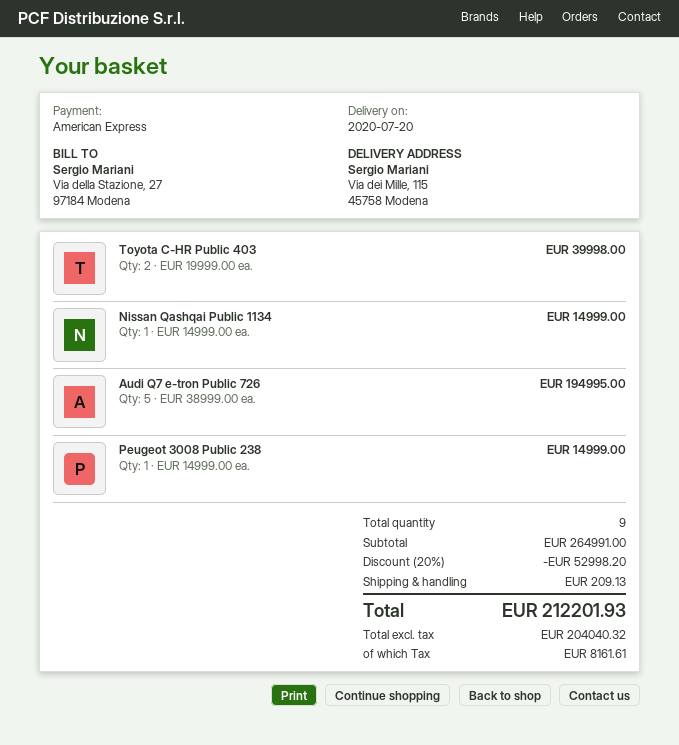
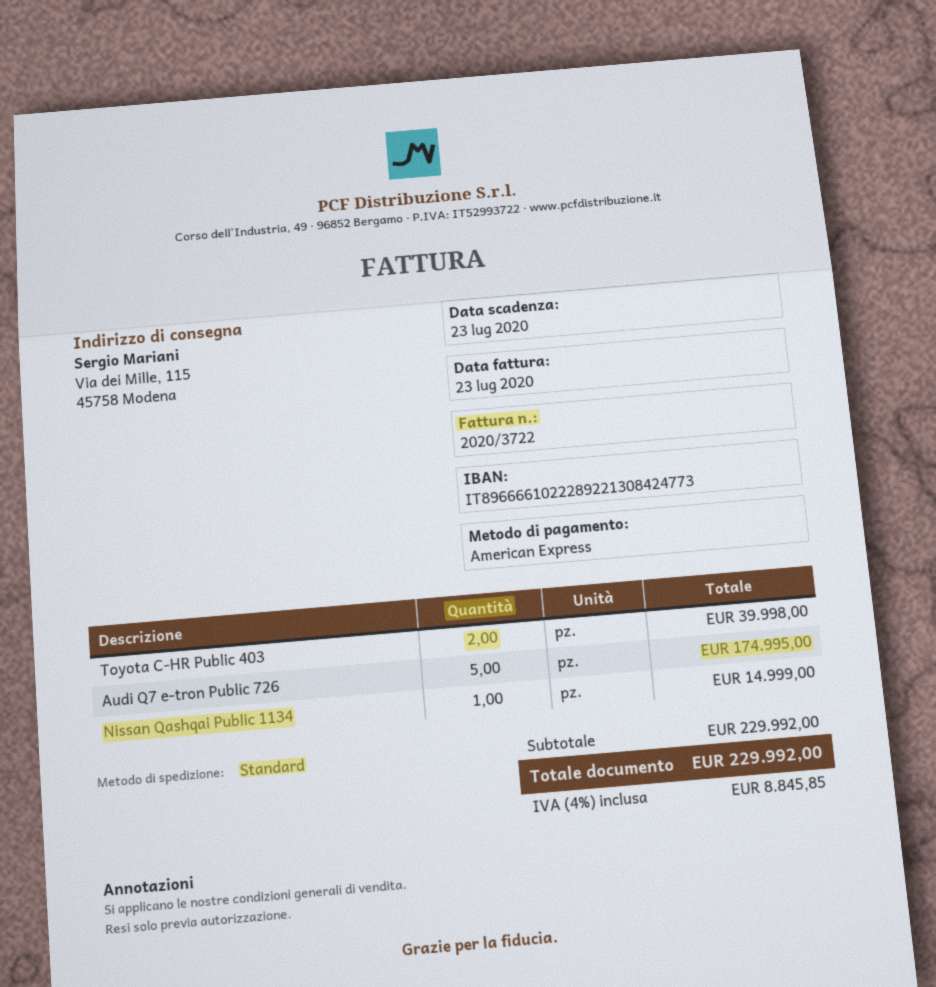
Audi Q7 e-tron Public 726: 5 for 194995.00 -> 5 for 174995.00
Peugeot 3008 Public 238: 1 for 14999.00 -> none
subtotal: 264991.00 -> 229992.00
discount: 20% = 52998.20 -> none
shipping: 209.13 -> none
tax: 8161.61 -> 8845.85
total: 212201.93 -> 229992.00

